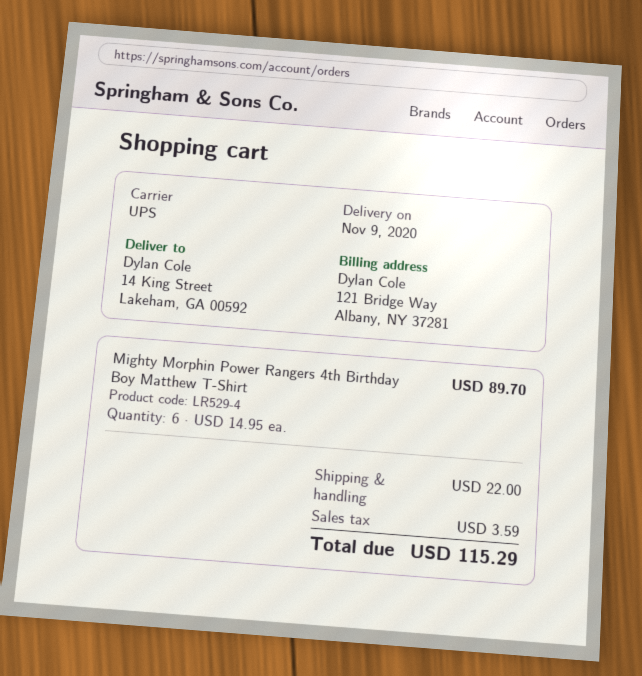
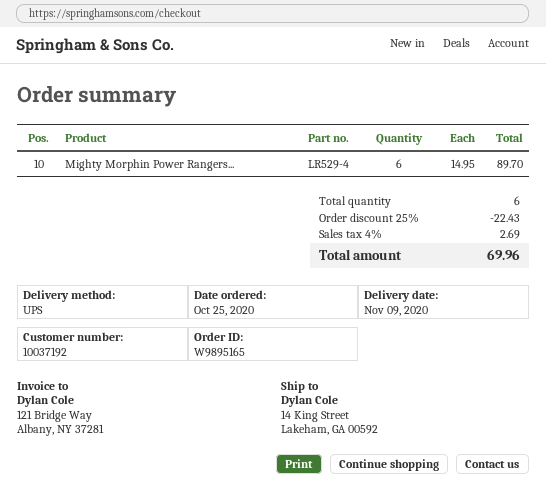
discount: none -> 25% = 22.43
shipping: 22.00 -> none
tax: 3.59 -> 2.69
total: 115.29 -> 69.96

